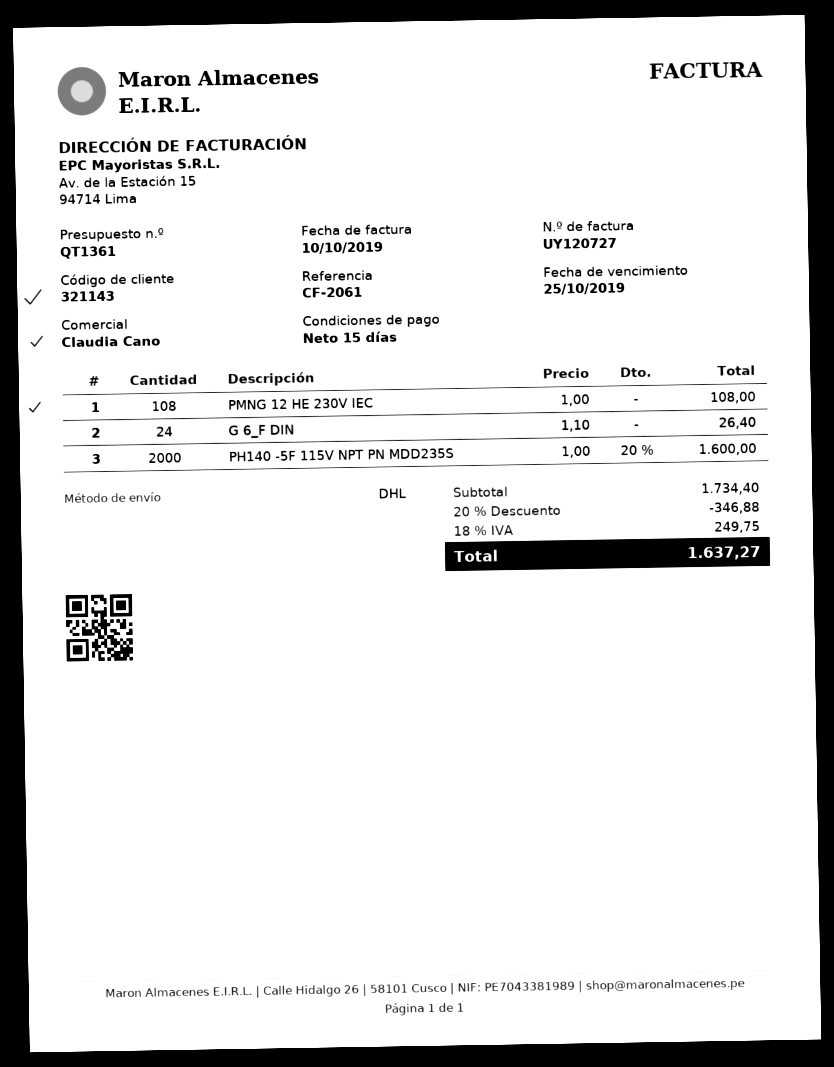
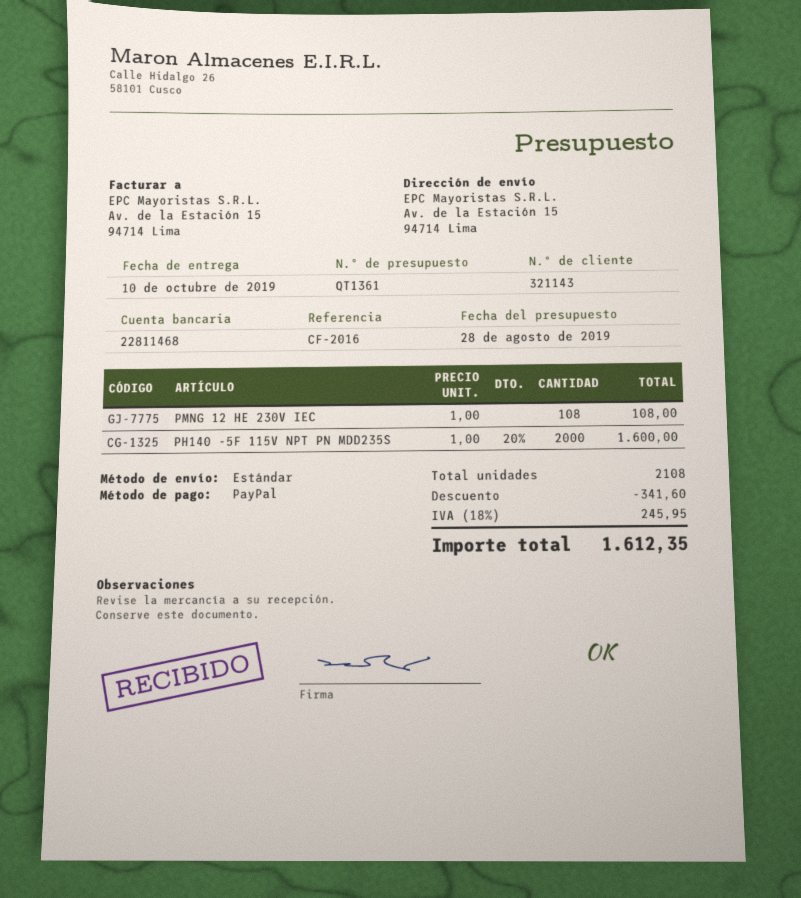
reference: CF-2061 -> CF-2016
shipping method: DHL -> standard
G 6_F DIN: 24 x 1.10 = 26.40 -> none
discount: 346.88 -> 341.60
tax: 18% = 249.75 -> 18% = 245.95
total: 1637.27 -> 1612.35

